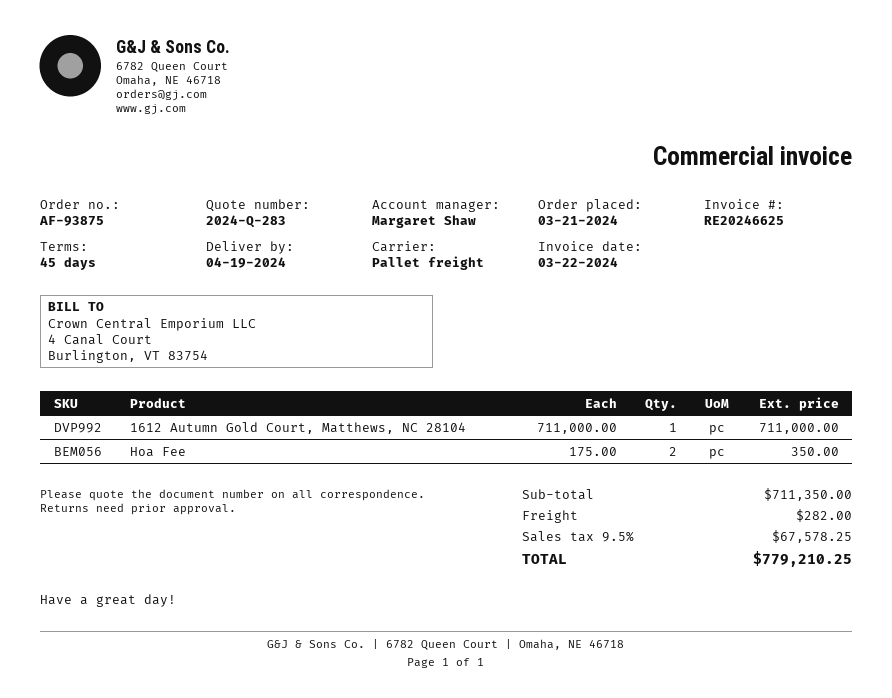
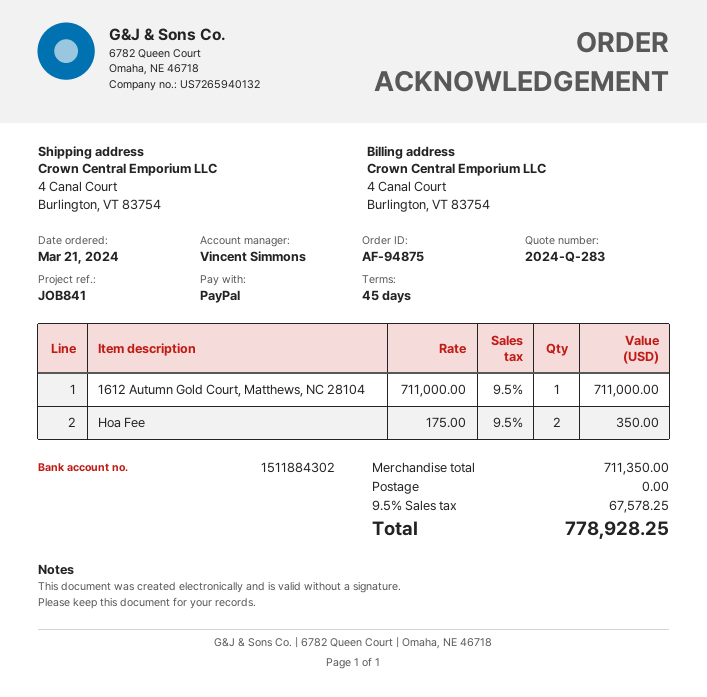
order number: AF-93875 -> AF-94875
sales rep: Margaret Shaw -> Vincent Simmons
shipping: 282.00 -> 0.00
total: 779210.25 -> 778928.25

